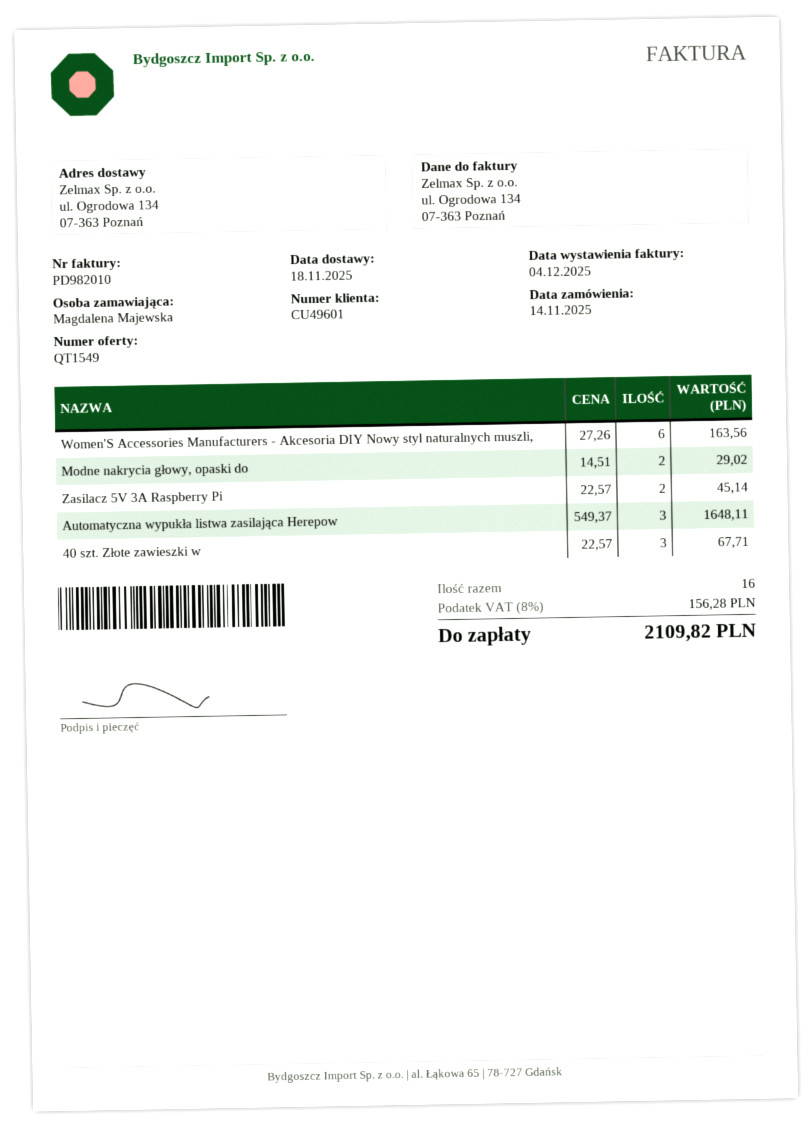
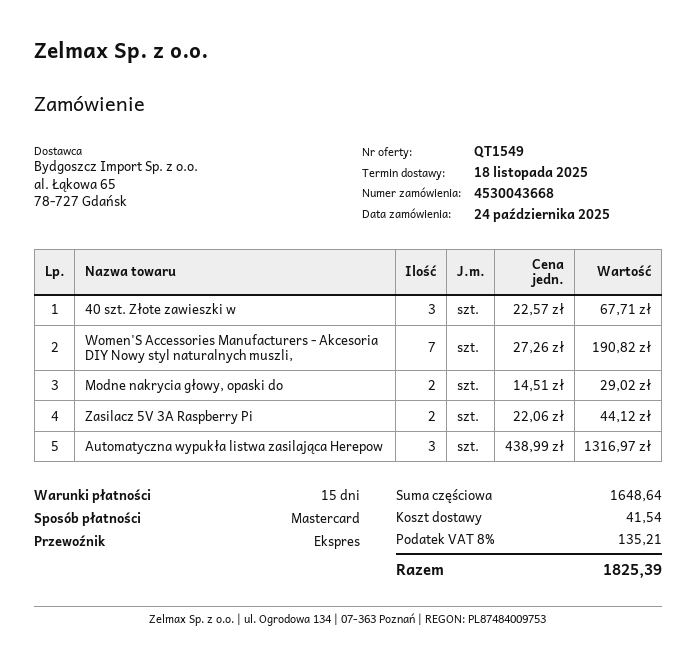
order date: 2025-11-14 -> 2025-10-24
Women'S Accessories Manufacturers - Akcesoria DIY Nowy styl naturalnych muszli,: 6 x 27.26 = 163.56 -> 7 x 27.26 = 190.82
Zasilacz 5V 3A Raspberry Pi: 2 x 22.57 = 45.14 -> 2 x 22.06 = 44.12
Automatyczna wypukła listwa zasilająca Herepow: 3 x 549.37 = 1648.11 -> 3 x 438.99 = 1316.97
shipping: none -> 41.54
tax: 8% = 156.28 -> 8% = 135.21
total: 2109.82 -> 1825.39

